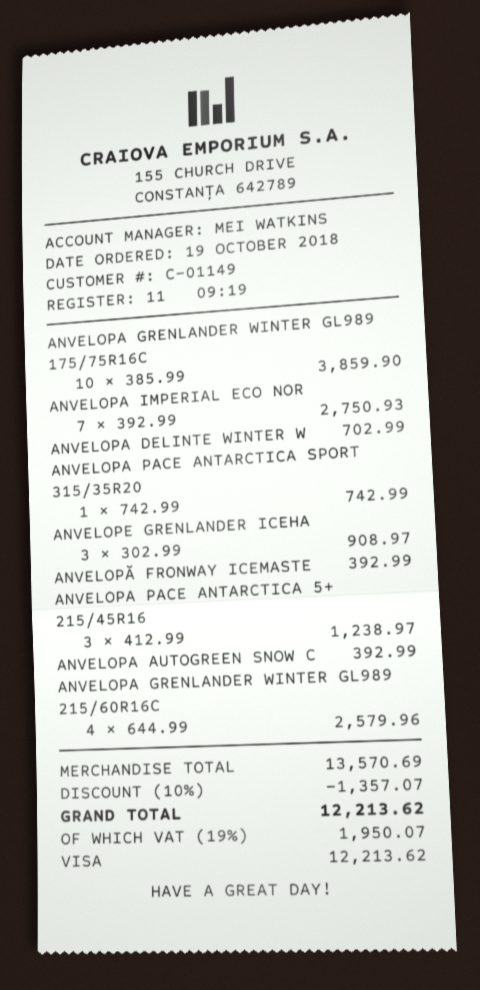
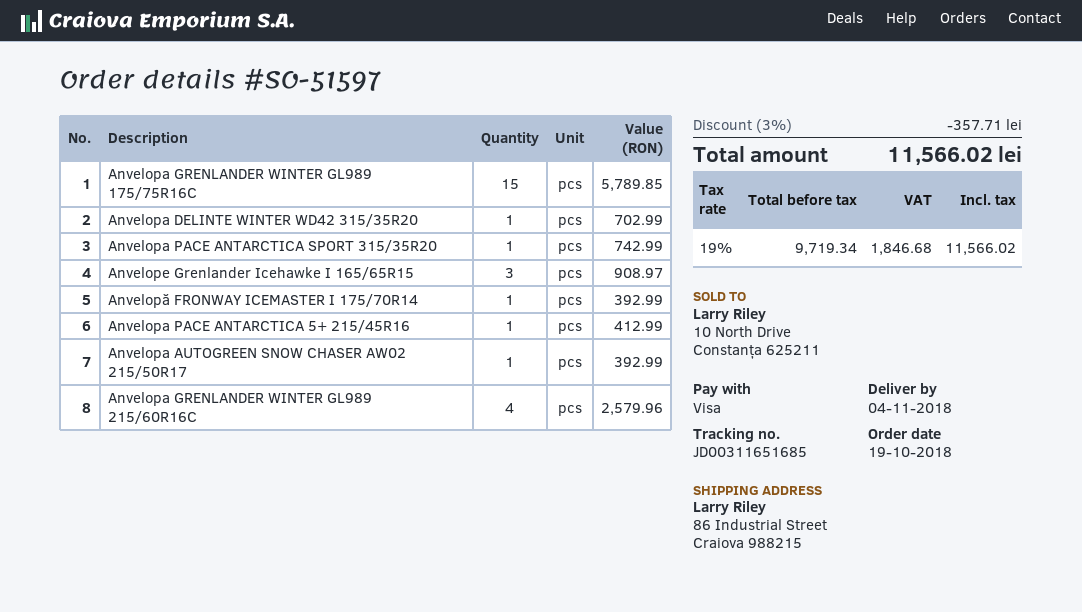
ANVELOPA GRENLANDER WINTER GL989 175/75R16C: 10 for 3859.90 -> 15 for 5789.85
ANVELOPA IMPERIAL ECO NOR: 7 for 2750.93 -> none
ANVELOPA PACE ANTARCTICA 5+ 215/45R16: 3 for 1238.97 -> 1 for 412.99
discount: 10% = 1357.07 -> 3% = 357.71
tax: 19% = 1950.07 -> 19% = 1846.68
total: 12213.62 -> 11566.02

